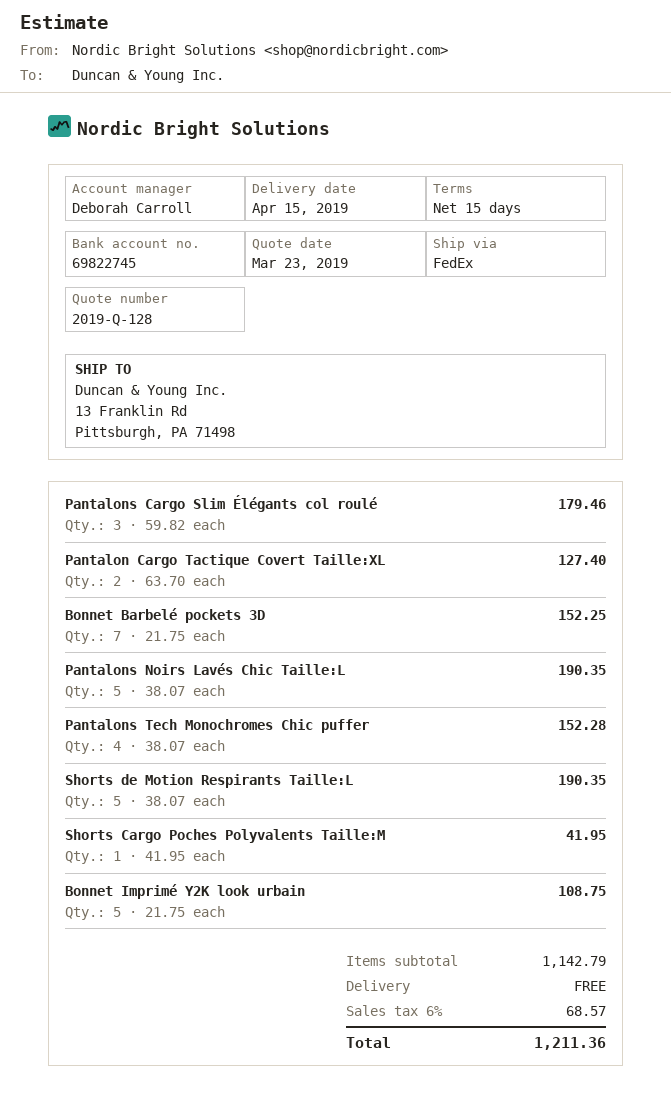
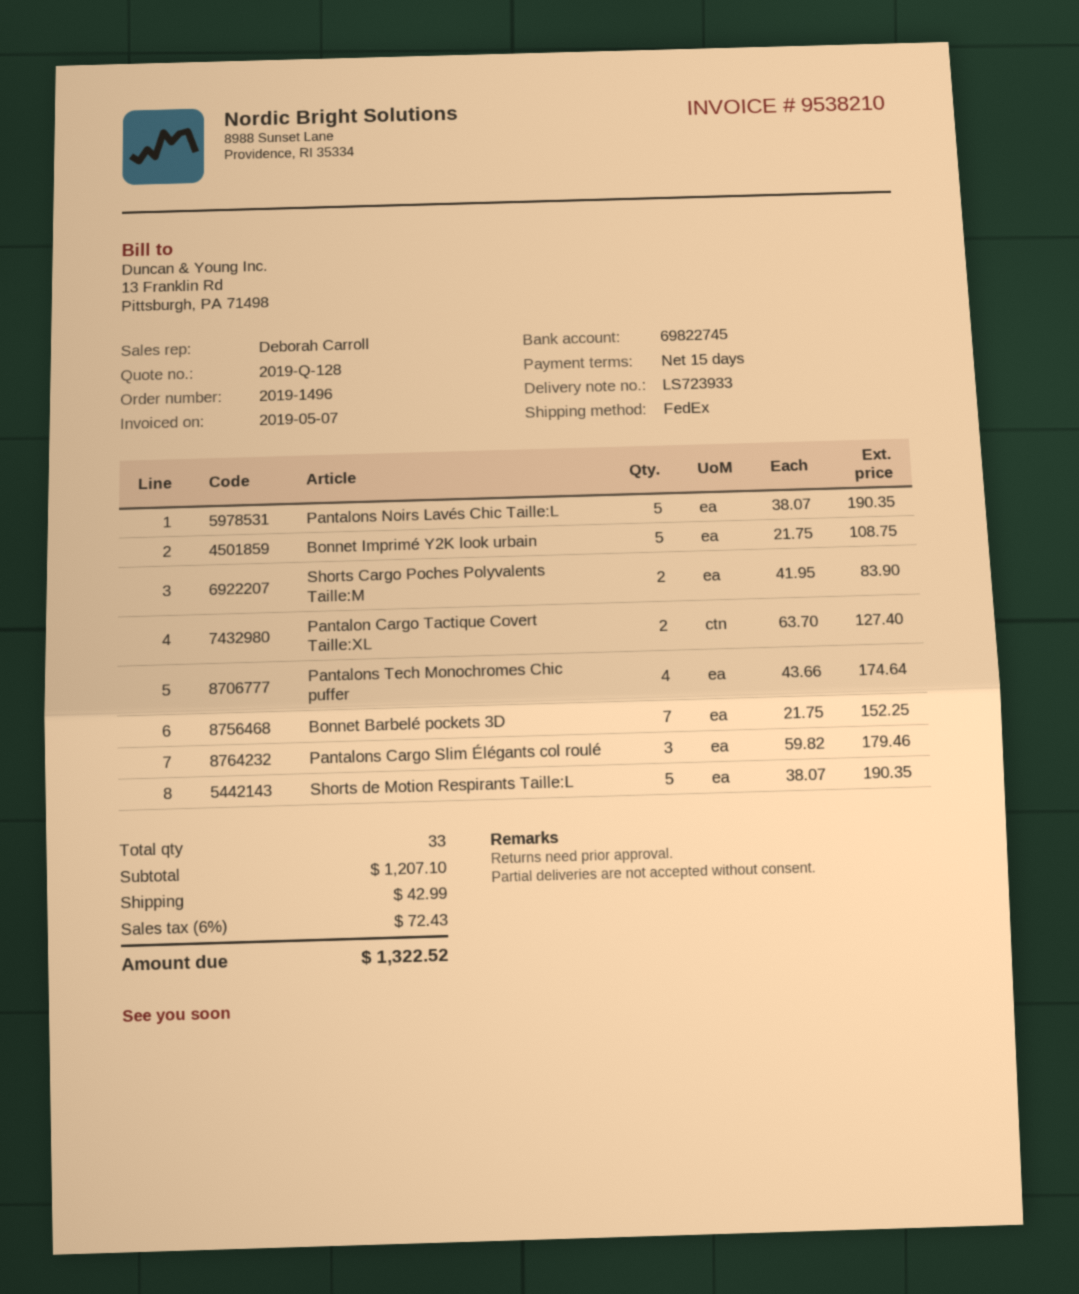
Pantalons Tech Monochromes Chic puffer: 4 x 38.07 = 152.28 -> 4 x 43.66 = 174.64
Shorts Cargo Poches Polyvalents Taille:M: 1 x 41.95 = 41.95 -> 2 x 41.95 = 83.90
subtotal: 1142.79 -> 1207.10
shipping: 0.00 -> 42.99
tax: 6% = 68.57 -> 6% = 72.43
total: 1211.36 -> 1322.52

